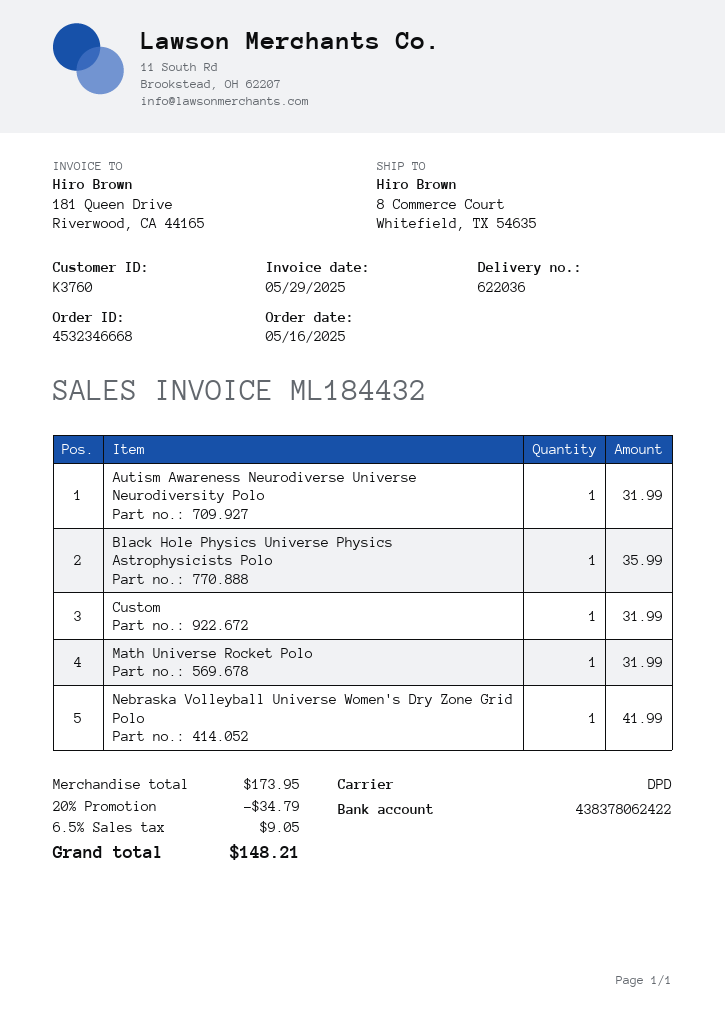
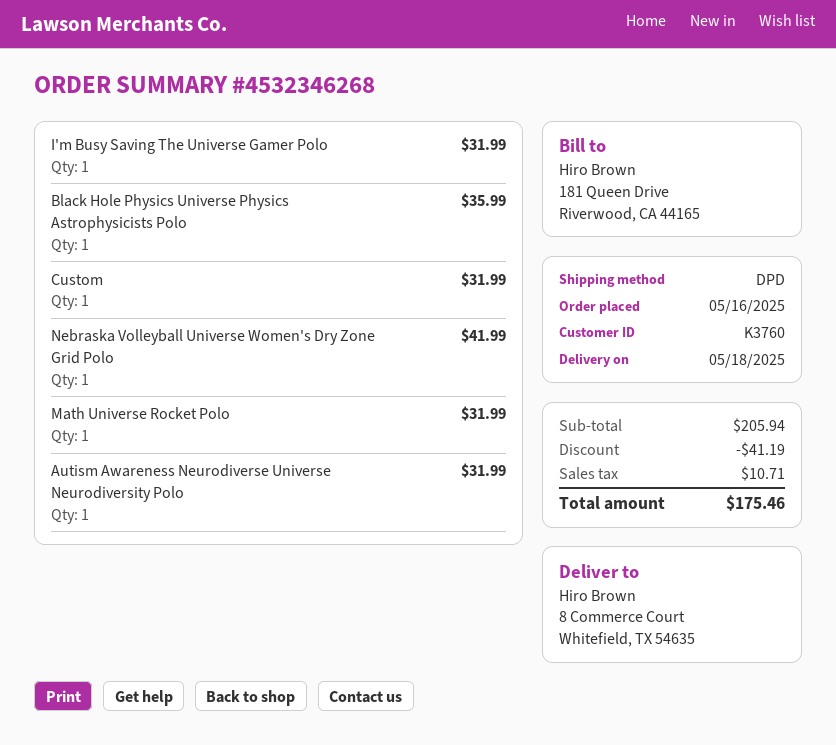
order number: 4532346668 -> 4532346268
I'm Busy Saving The Universe Gamer Polo: none -> 1 for 31.99
subtotal: 173.95 -> 205.94
discount: 34.79 -> 41.19
tax: 9.05 -> 10.71
total: 148.21 -> 175.46

